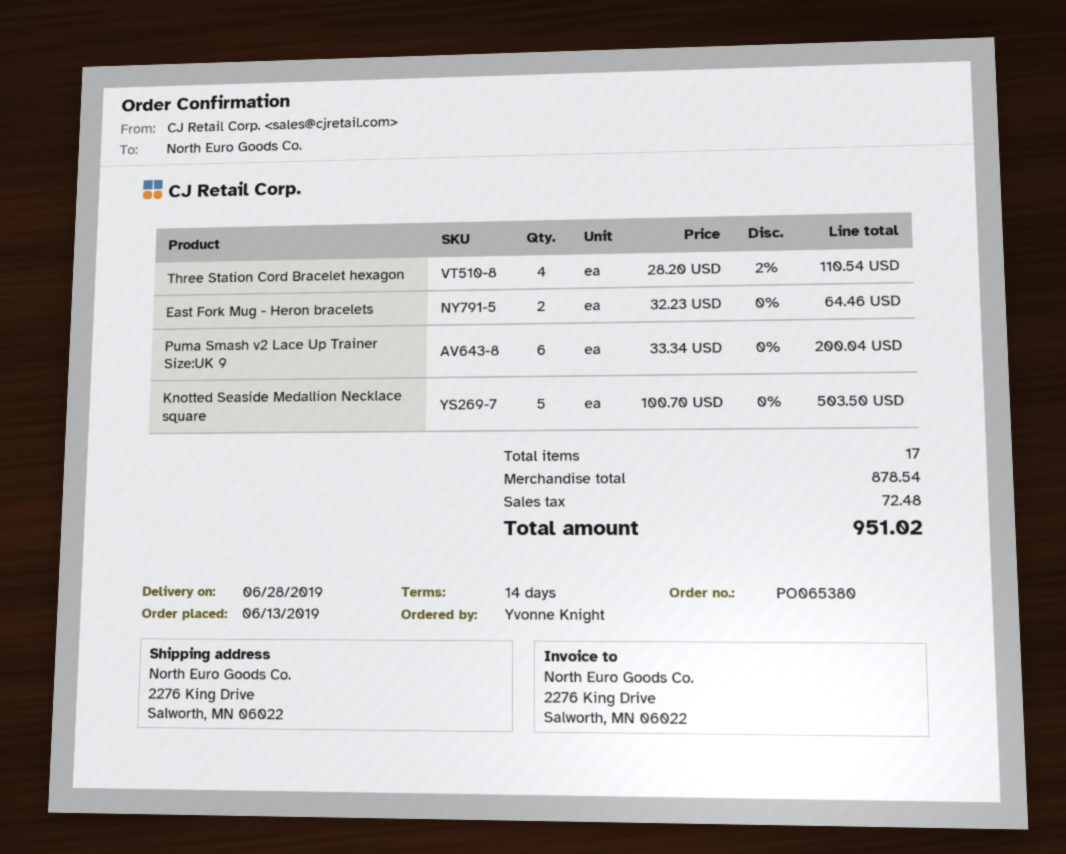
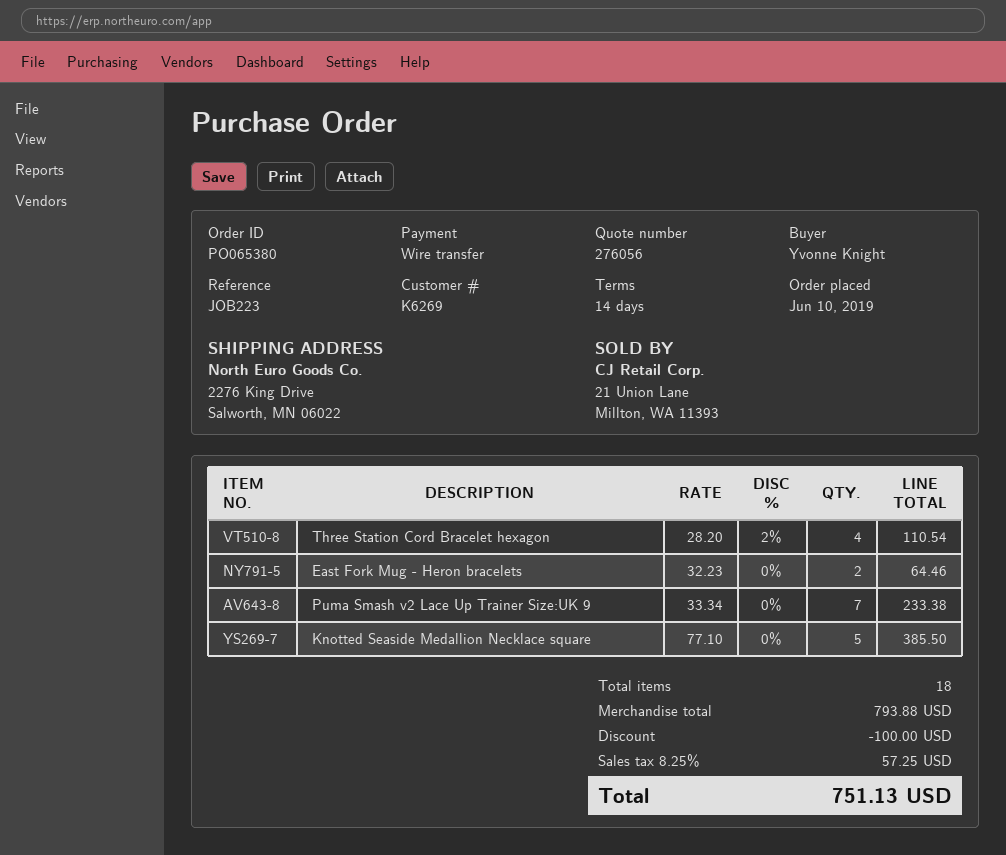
order date: 2019-06-13 -> 2019-06-10
Puma Smash v2 Lace Up Trainer Size:UK 9: 6 x 33.34 = 200.04 -> 7 x 33.34 = 233.38
Knotted Seaside Medallion Necklace square: 5 x 100.70 = 503.50 -> 5 x 77.10 = 385.50
total quantity: 17 -> 18
subtotal: 878.54 -> 793.88
discount: none -> 100.00
tax: 72.48 -> 57.25
total: 951.02 -> 751.13

